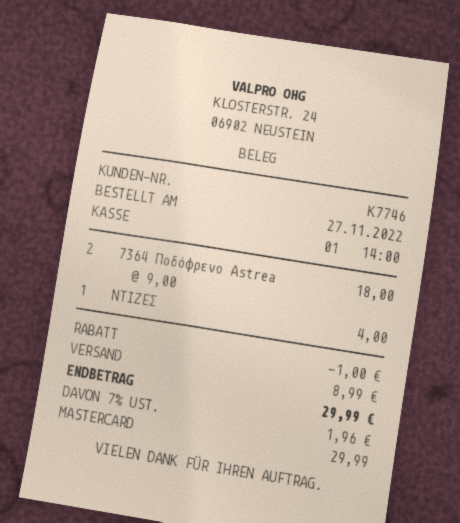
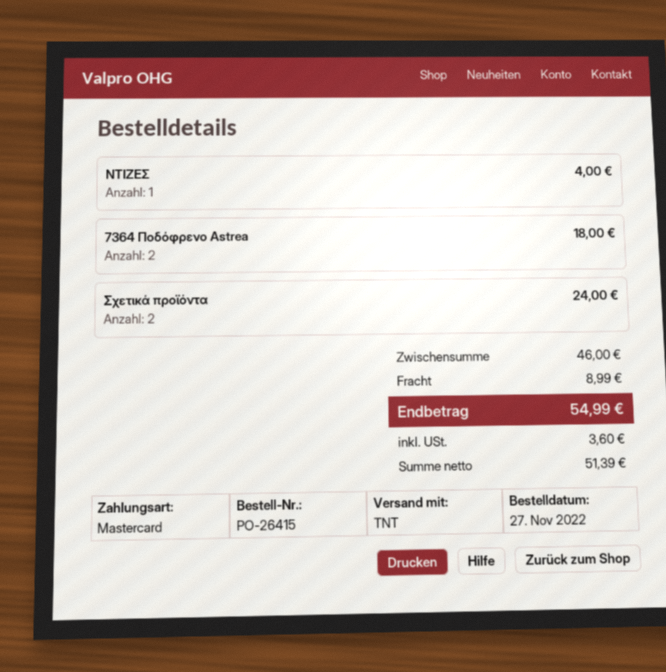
Σχετικά προϊόντα: none -> 2 for 24.00
discount: 1.00 -> none
tax: 1.96 -> 3.60
total: 29.99 -> 54.99

